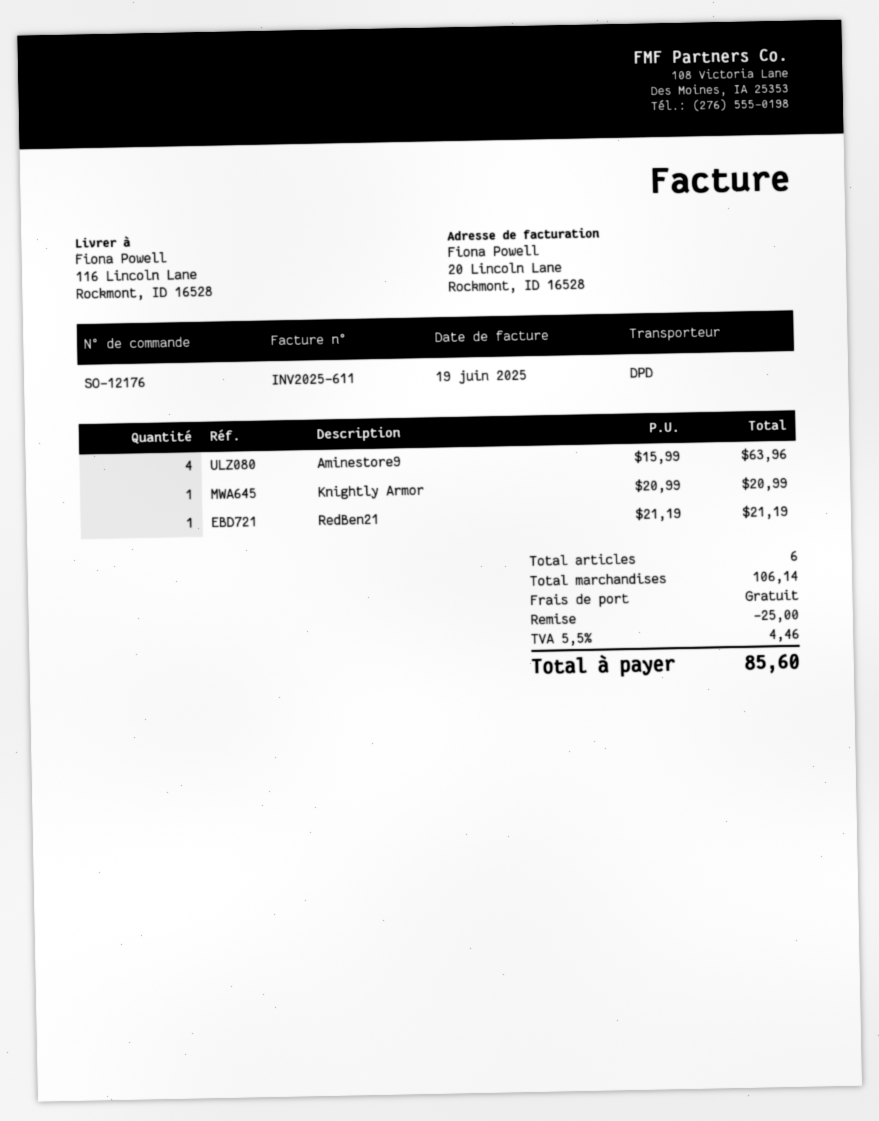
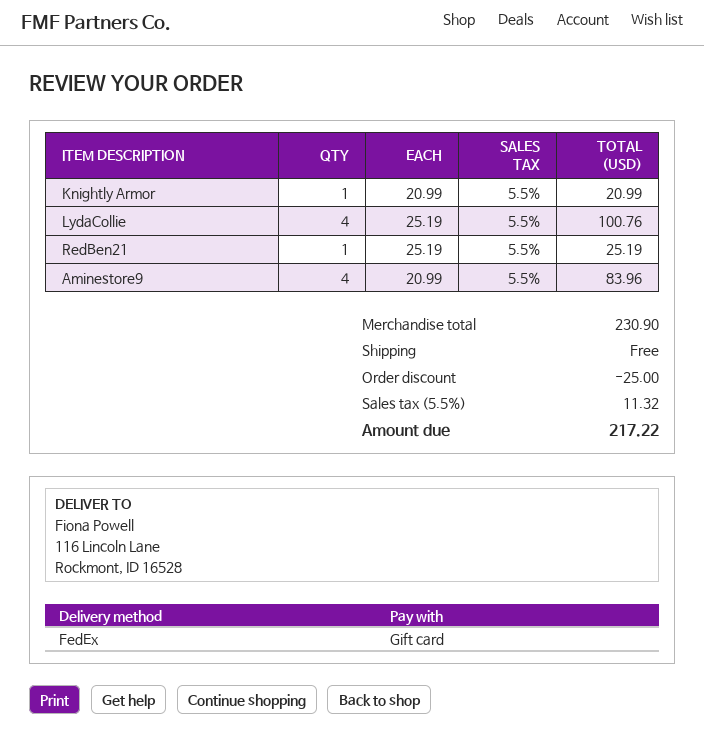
shipping method: DPD -> FedEx
Aminestore9: 4 x 15.99 = 63.96 -> 4 x 20.99 = 83.96
RedBen21: 1 x 21.19 = 21.19 -> 1 x 25.19 = 25.19
LydaCollie: none -> 4 x 25.19 = 100.76
subtotal: 106.14 -> 230.90
tax: 5.5% = 4.46 -> 5.5% = 11.32
total: 85.60 -> 217.22

